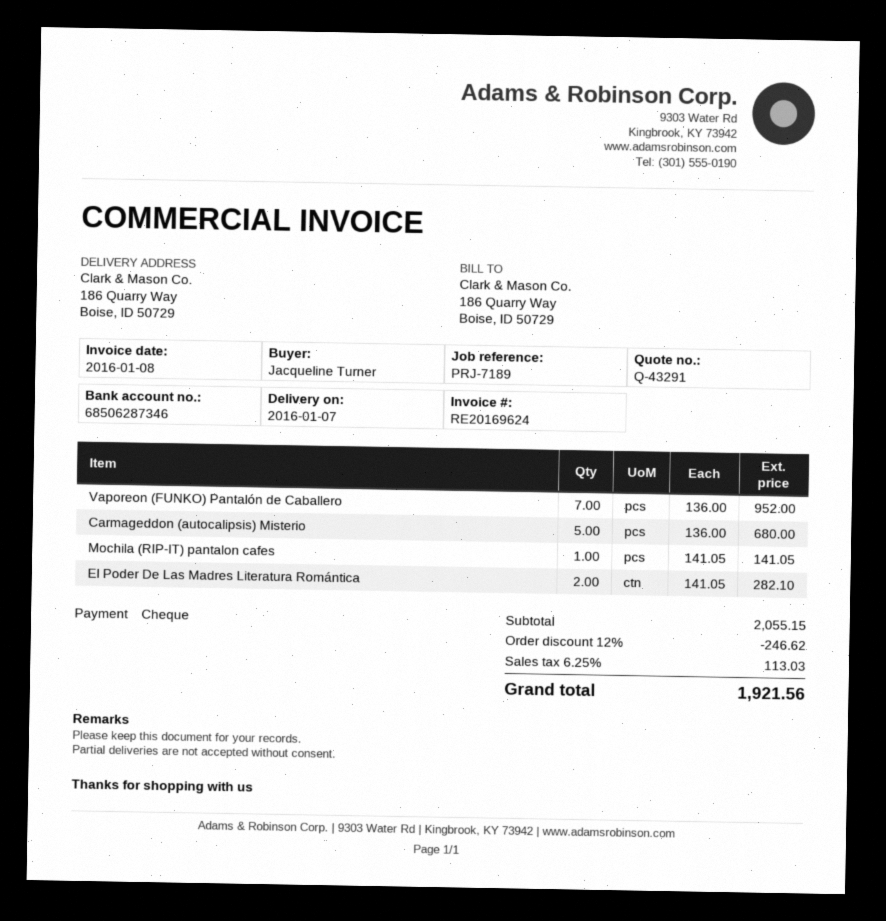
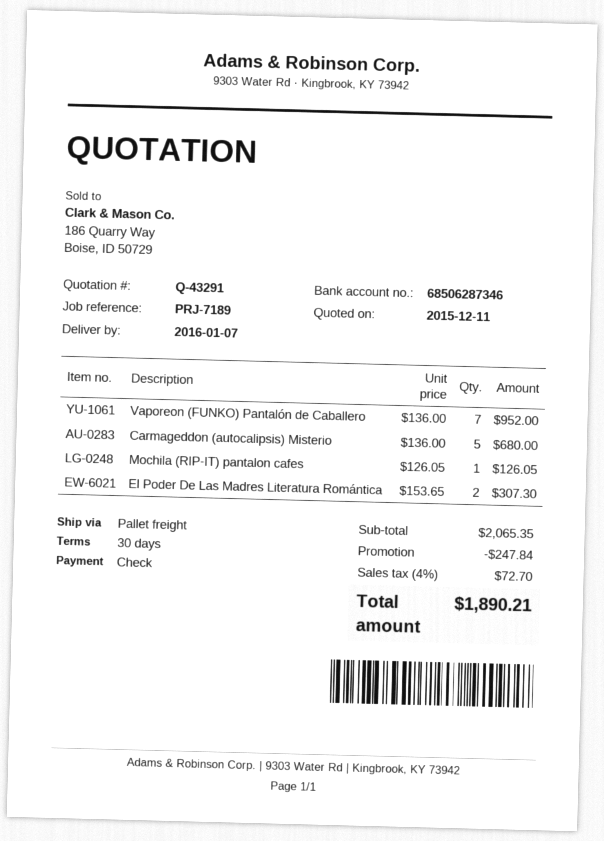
Mochila (RIP-IT) pantalon cafes: 1 x 141.05 = 141.05 -> 1 x 126.05 = 126.05
El Poder De Las Madres Literatura Romántica: 2 x 141.05 = 282.10 -> 2 x 153.65 = 307.30
subtotal: 2055.15 -> 2065.35
discount: 246.62 -> 247.84
tax: 6.25% = 113.03 -> 4% = 72.70
total: 1921.56 -> 1890.21

